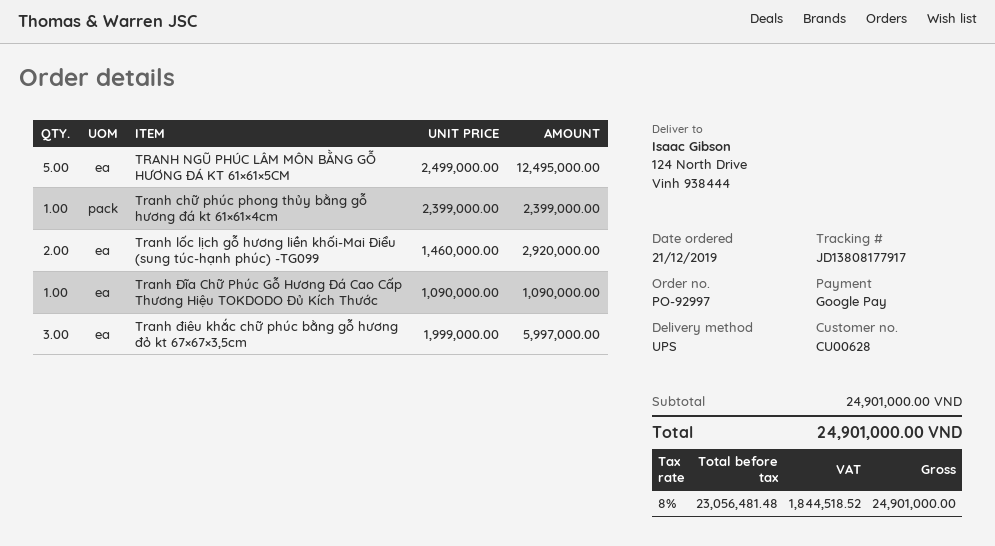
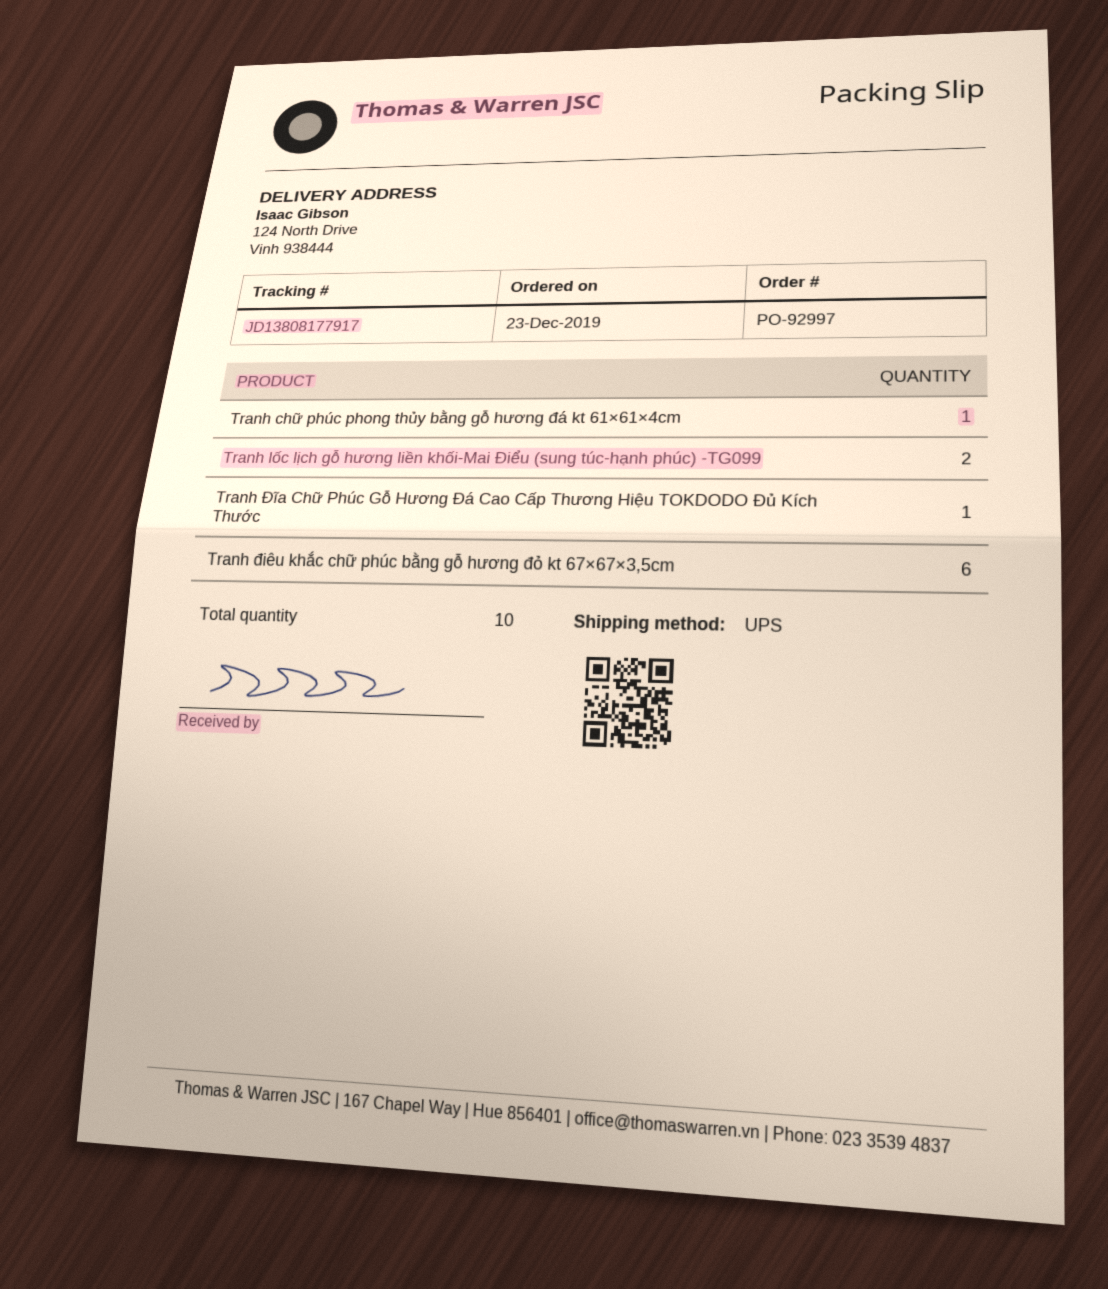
order date: 2019-12-21 -> 2019-12-23
TRANH NGŨ PHÚC LÂM MÔN BẰNG GỖ HƯƠNG ĐÁ KT 61×61×5CM: 5 -> none
Tranh điêu khắc chữ phúc bằng gỗ hương đỏ kt 67×67×3,5cm: 3 -> 6

